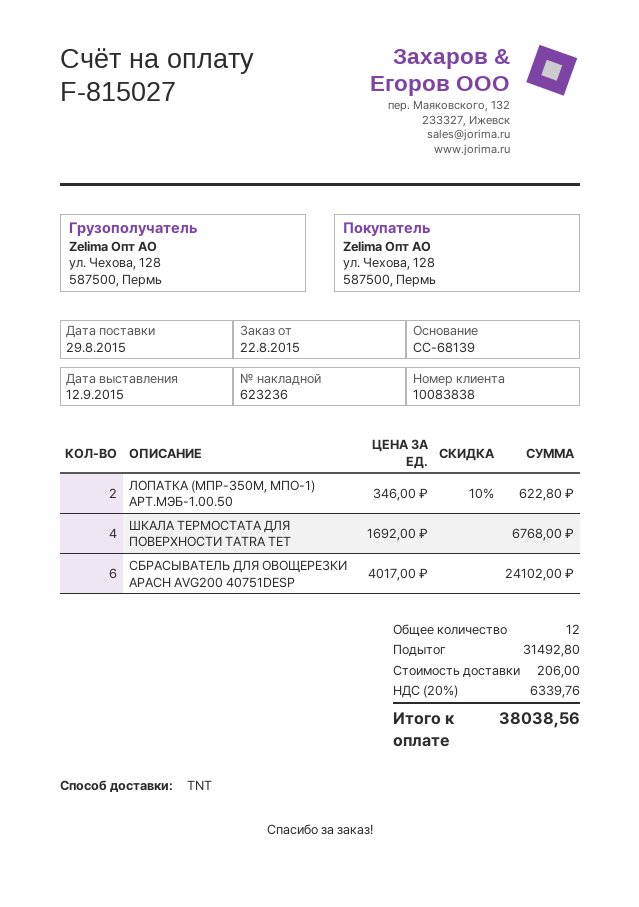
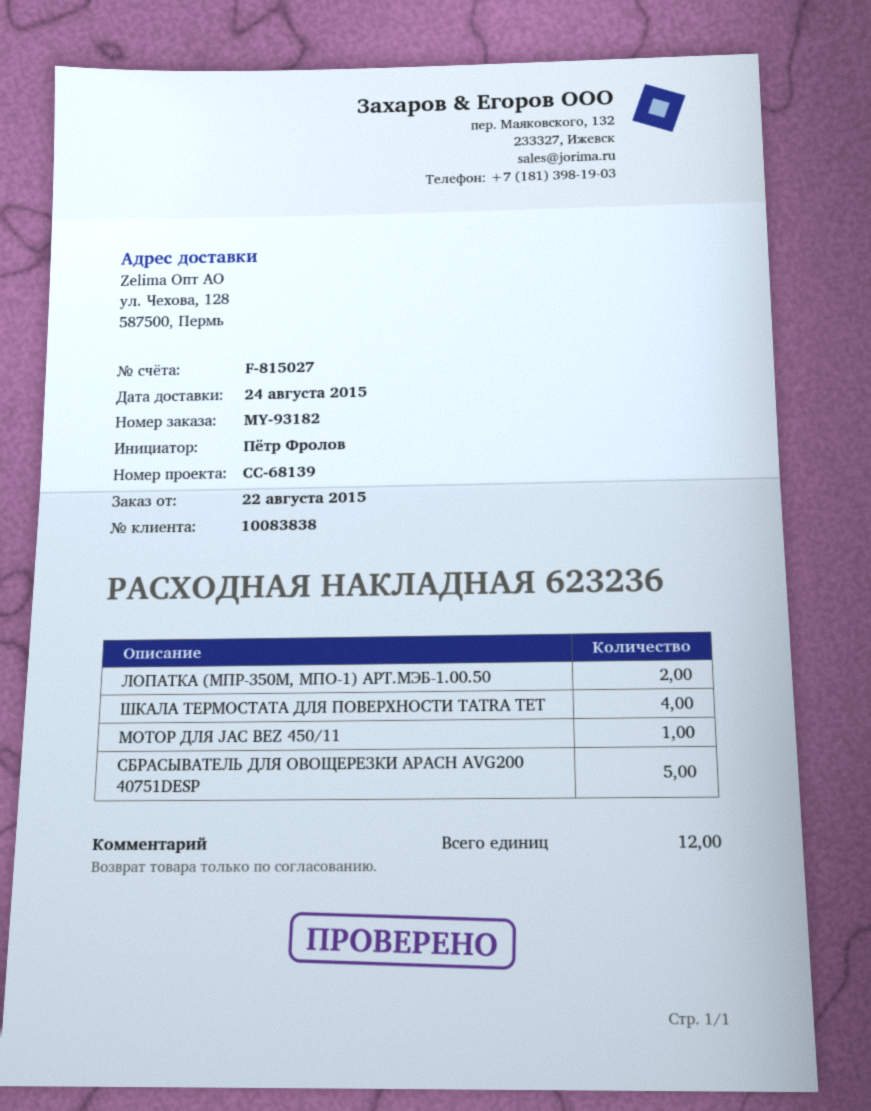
delivery date: 2015-08-29 -> 2015-08-24
СБРАСЫВАТЕЛЬ ДЛЯ ОВОЩЕРЕЗКИ APACH AVG200 40751DESP: 6 -> 5
МОТОР ДЛЯ JAC BEZ 450/11: none -> 1

